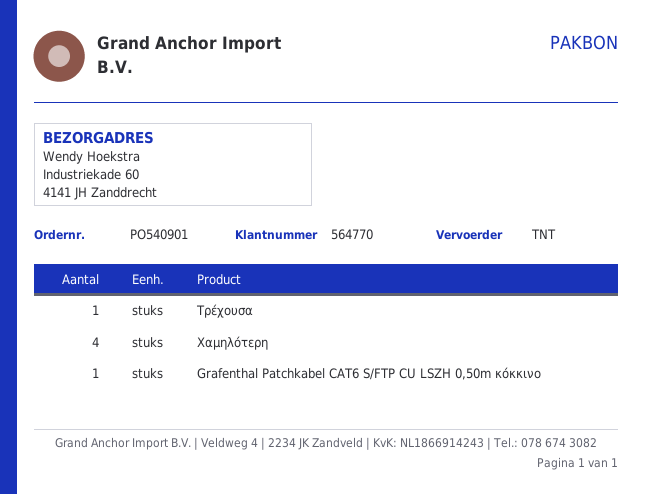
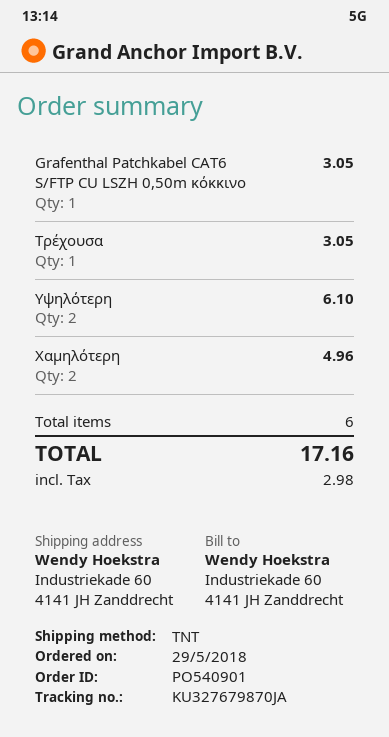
Χαμηλότερη: 4 -> 2
Υψηλότερη: none -> 2

